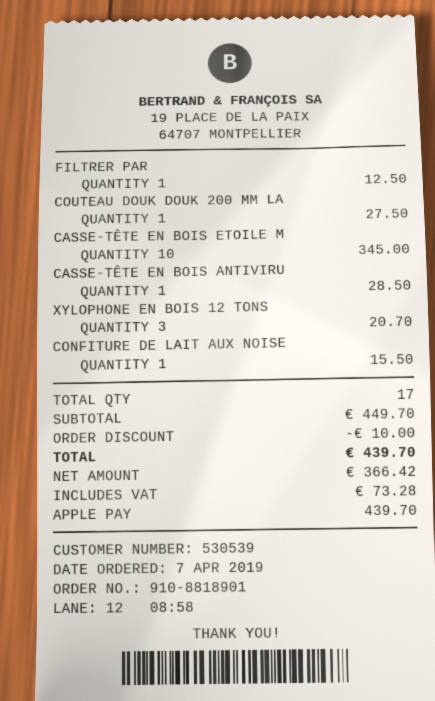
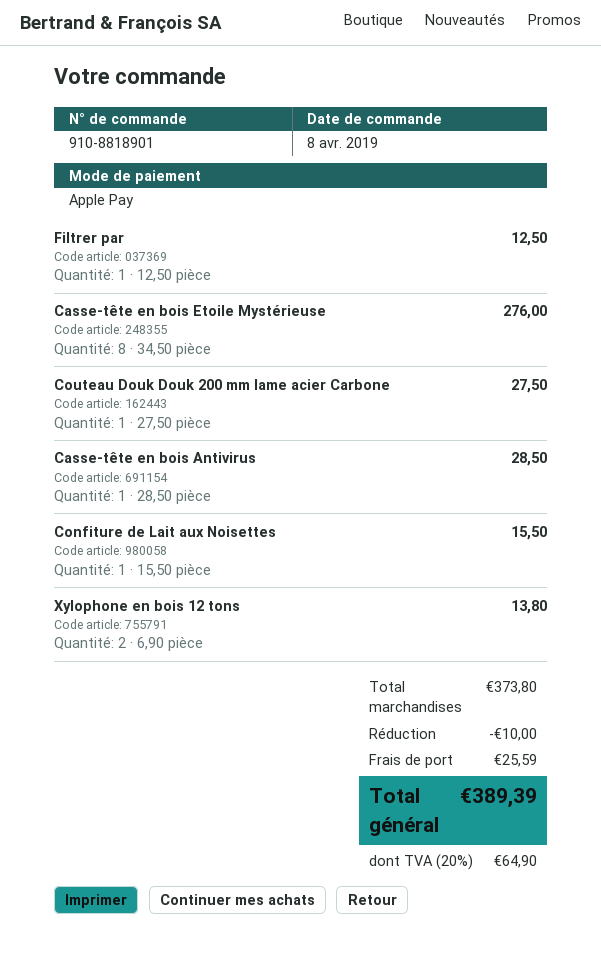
order date: 2019-04-07 -> 2019-04-08
CASSE-TÊTE EN BOIS ETOILE M: 10 for 345.00 -> 8 for 276.00
XYLOPHONE EN BOIS 12 TONS: 3 for 20.70 -> 2 for 13.80
subtotal: 449.70 -> 373.80
shipping: none -> 25.59
tax: 73.28 -> 64.90
total: 439.70 -> 389.39

